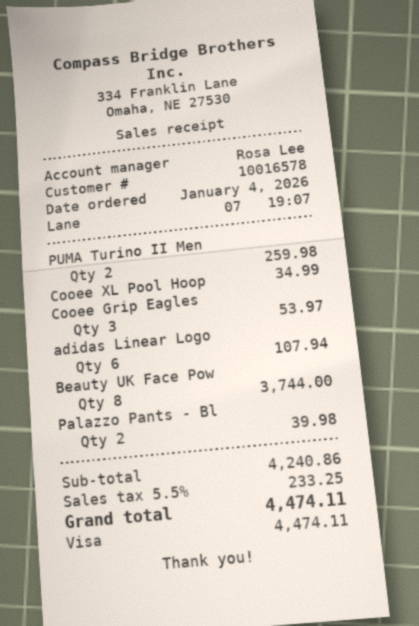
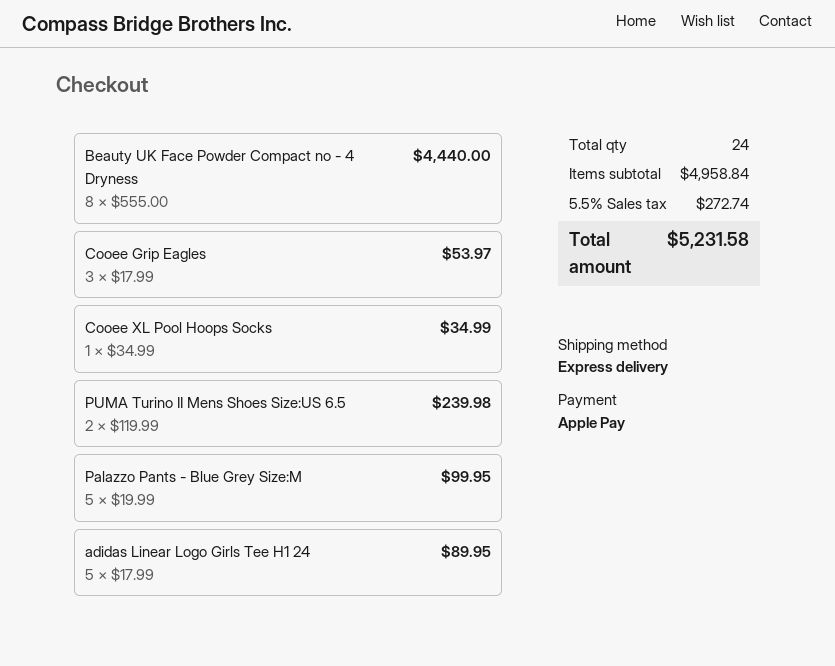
payment method: Visa -> Apple Pay
PUMA Turino II Men: 2 for 259.98 -> 2 for 239.98
adidas Linear Logo: 6 for 107.94 -> 5 for 89.95
Beauty UK Face Pow: 8 for 3744.00 -> 8 for 4440.00
Palazzo Pants - Bl: 2 for 39.98 -> 5 for 99.95
subtotal: 4240.86 -> 4958.84
tax: 5.5% = 233.25 -> 5.5% = 272.74
total: 4474.11 -> 5231.58

